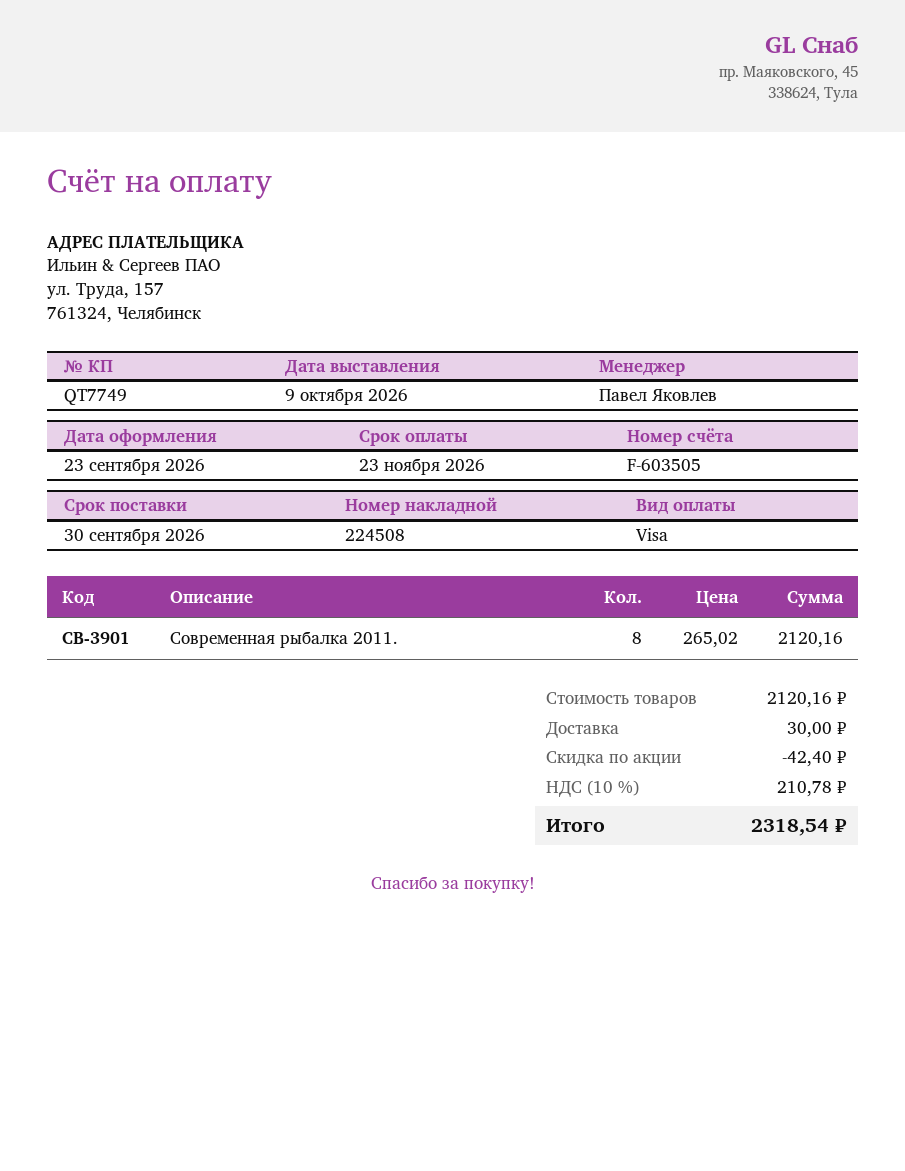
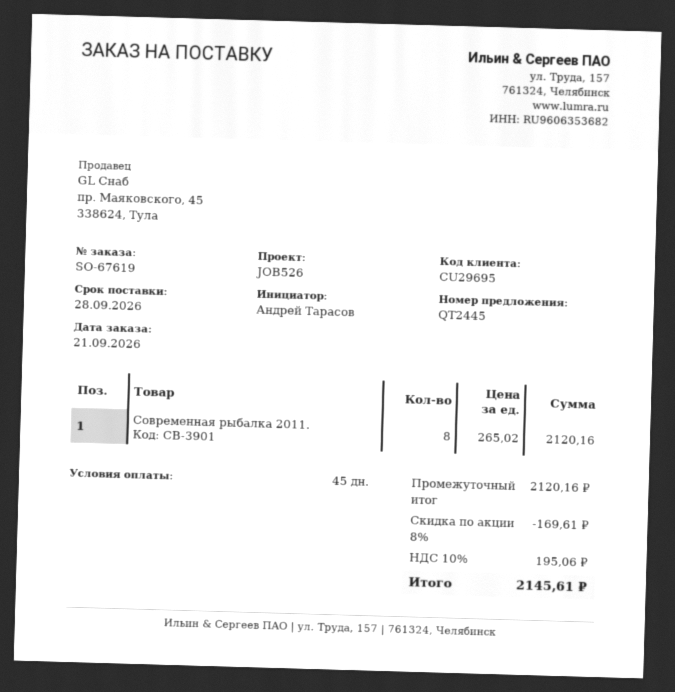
quote number: QT7749 -> QT2445
order date: 2026-09-23 -> 2026-09-21
delivery date: 2026-09-30 -> 2026-09-28
discount: 42.40 -> 169.61
shipping: 30.00 -> none
tax: 10% = 210.78 -> 10% = 195.06
total: 2318.54 -> 2145.61

